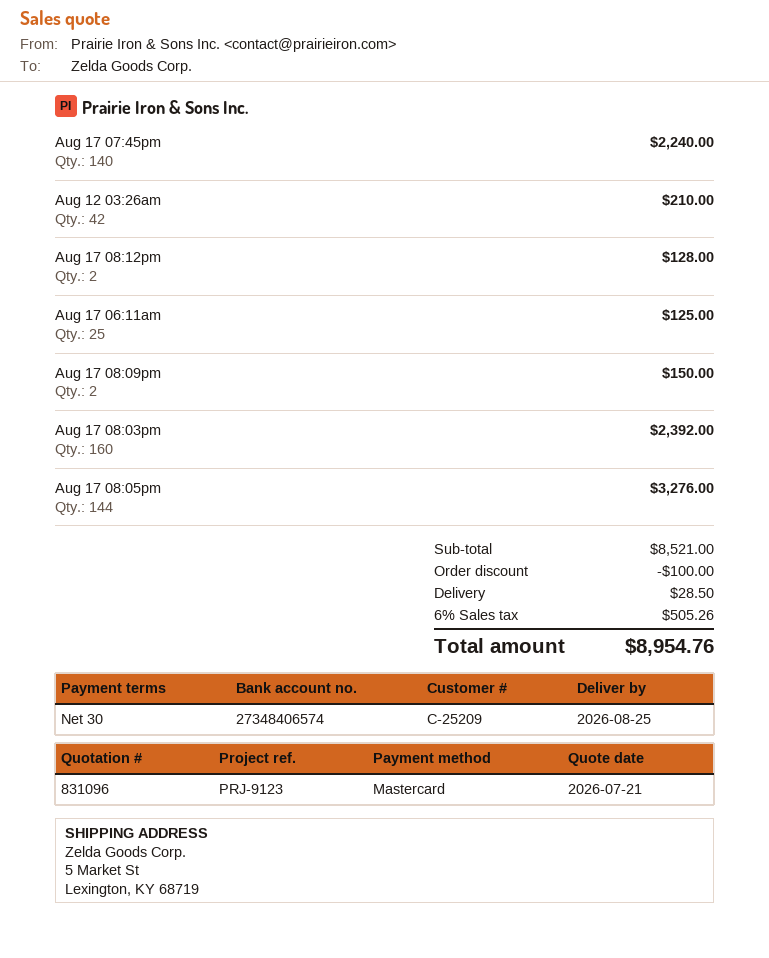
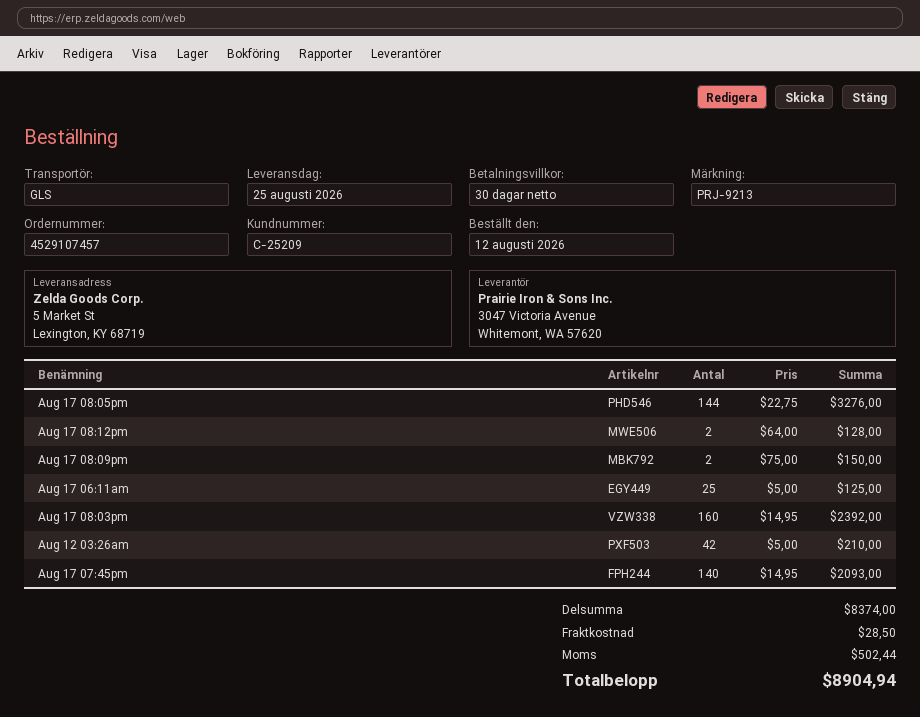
reference: PRJ-9123 -> PRJ-9213
Aug 17 07:45pm: 140 for 2240.00 -> 140 for 2093.00
subtotal: 8521.00 -> 8374.00
discount: 100.00 -> none
tax: 505.26 -> 502.44
total: 8954.76 -> 8904.94

